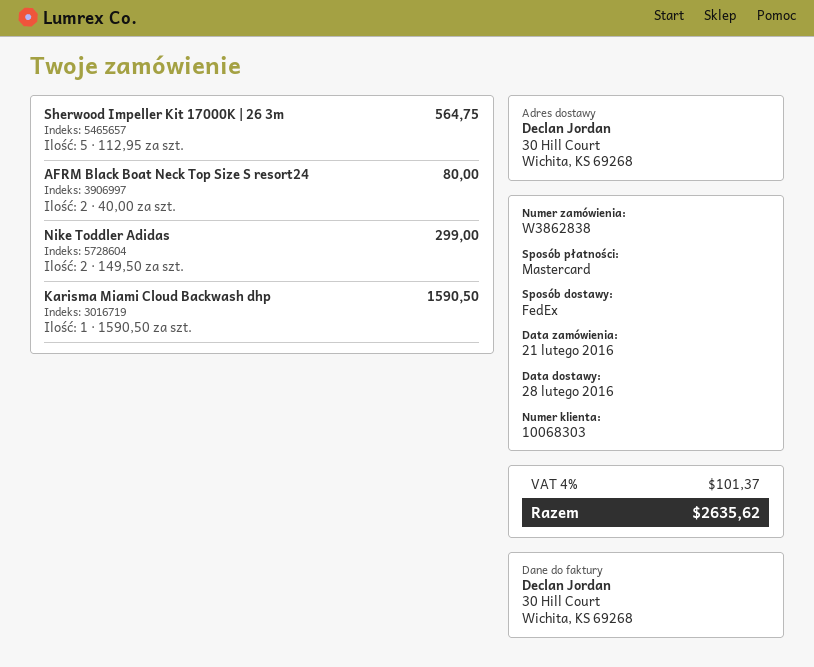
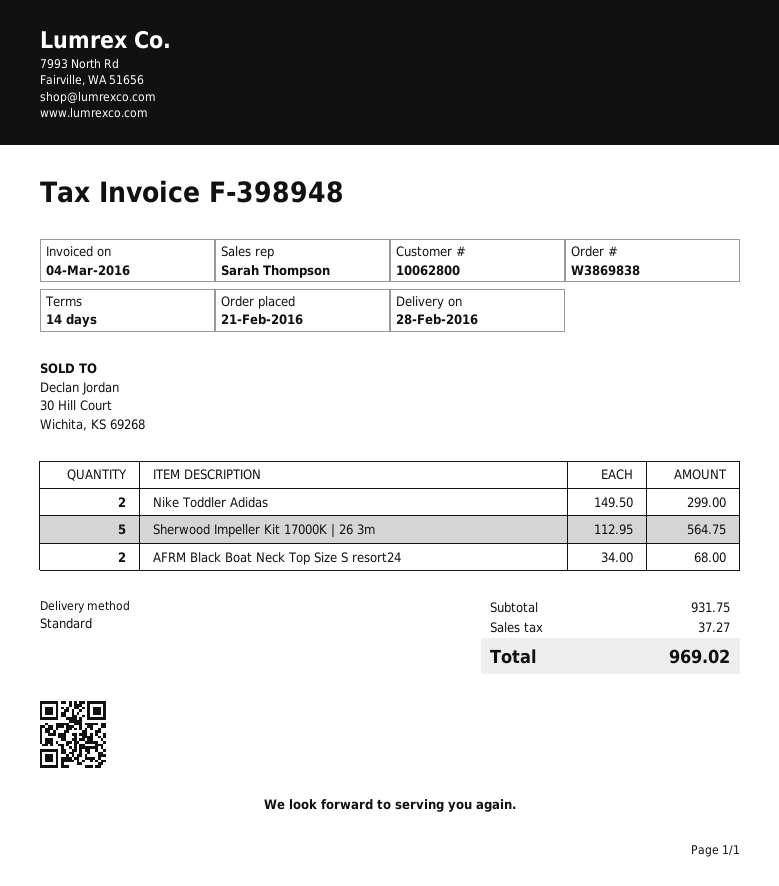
order number: W3862838 -> W3869838
customer number: 10068303 -> 10062800
shipping method: FedEx -> standard
AFRM Black Boat Neck Top Size S resort24: 2 x 40.00 = 80.00 -> 2 x 34.00 = 68.00
Karisma Miami Cloud Backwash dhp: 1 x 1590.50 = 1590.50 -> none
tax: 101.37 -> 37.27
total: 2635.62 -> 969.02

